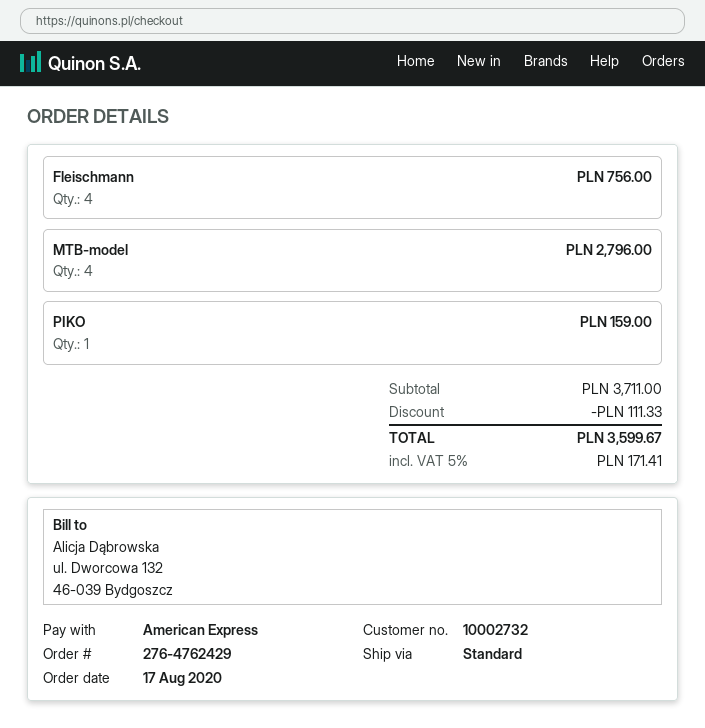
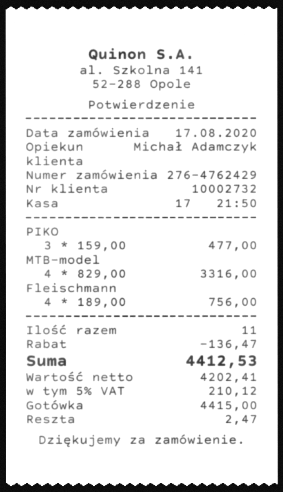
payment method: American Express -> cash
MTB-model: 4 for 2796.00 -> 4 for 3316.00
PIKO: 1 for 159.00 -> 3 for 477.00
discount: 111.33 -> 136.47
tax: 5% = 171.41 -> 5% = 210.12
total: 3599.67 -> 4412.53

